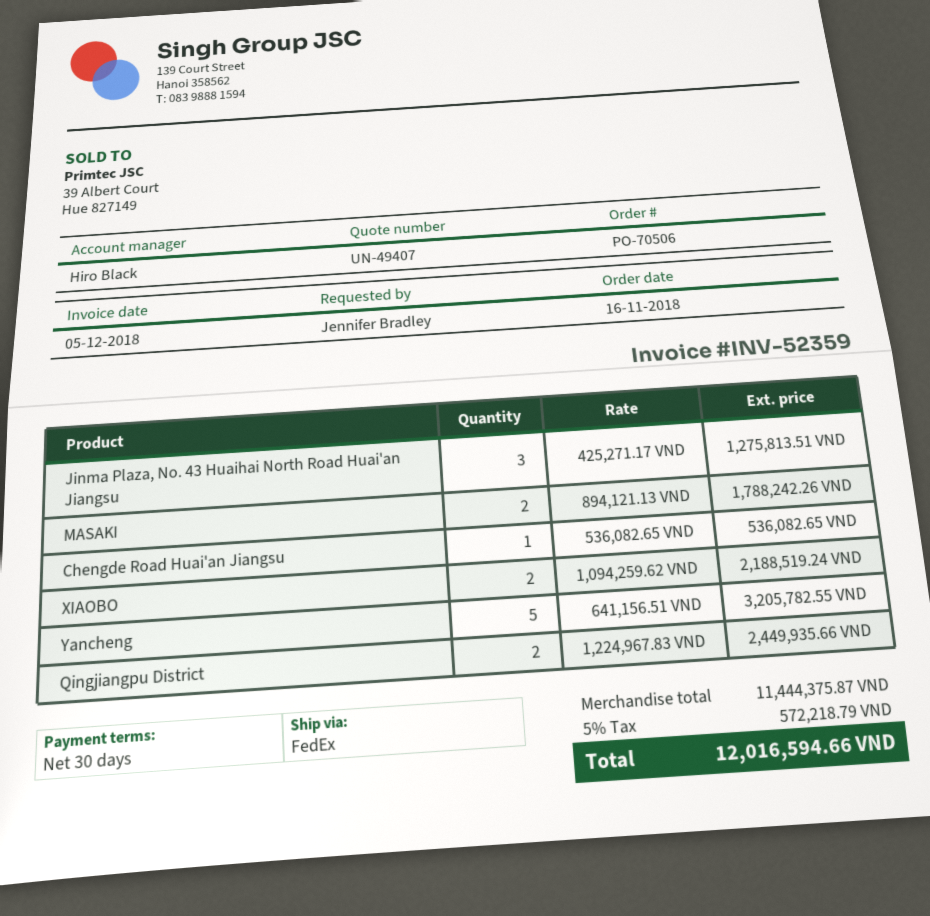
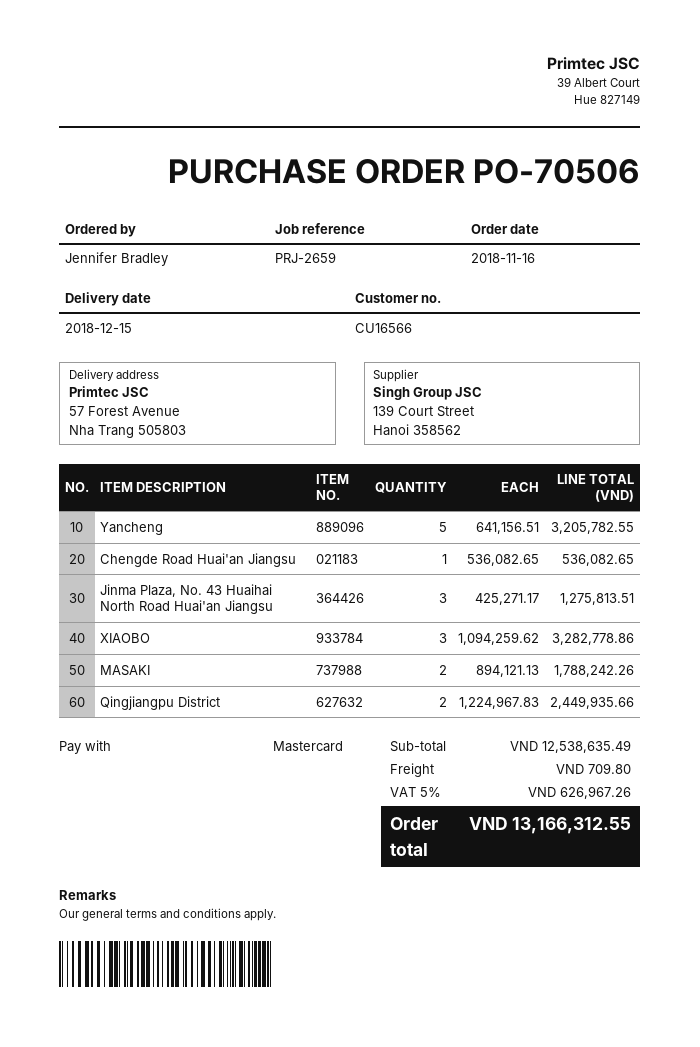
XIAOBO: 2 x 1094259.62 = 2188519.24 -> 3 x 1094259.62 = 3282778.86
subtotal: 11444375.87 -> 12538635.49
shipping: none -> 709.80
tax: 5% = 572218.79 -> 5% = 626967.26
total: 12016594.66 -> 13166312.55

